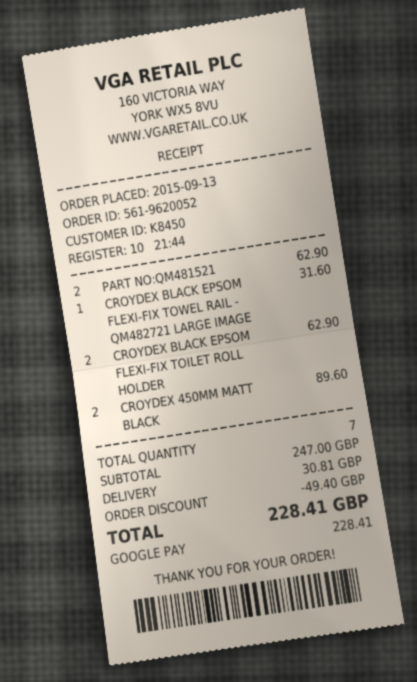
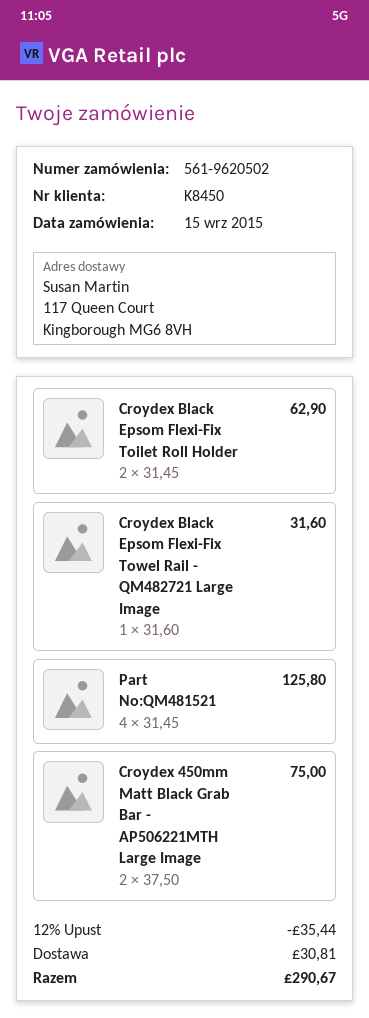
order number: 561-9620052 -> 561-9620502
order date: 2015-09-13 -> 2015-09-15
PART NO:QM481521: 2 for 62.90 -> 4 for 125.80
CROYDEX 450MM MATT BLACK: 2 for 89.60 -> 2 for 75.00
discount: 49.40 -> 35.44
total: 228.41 -> 290.67

